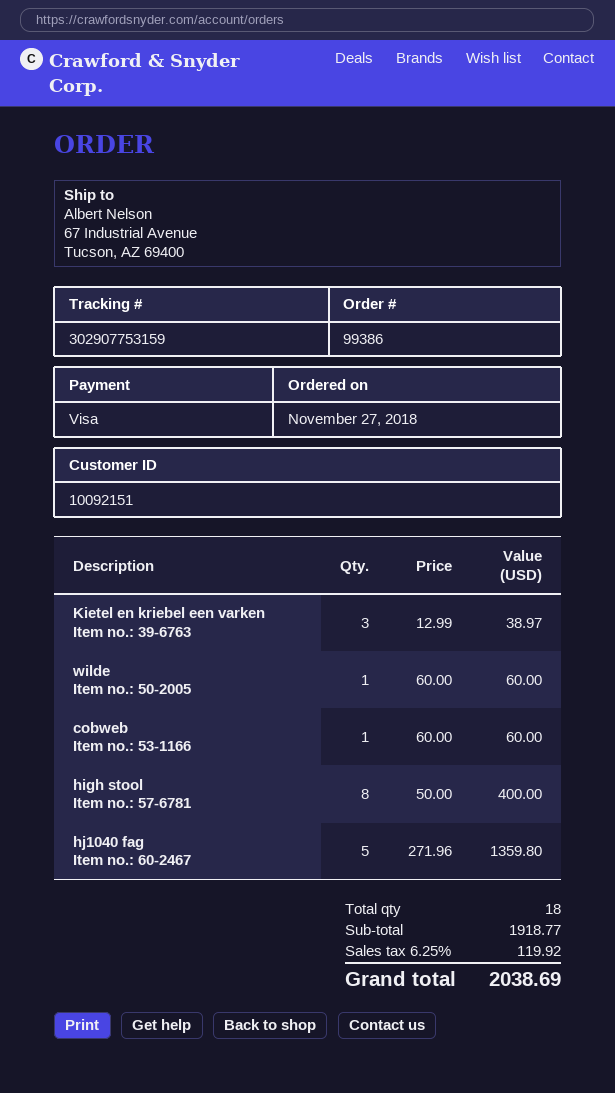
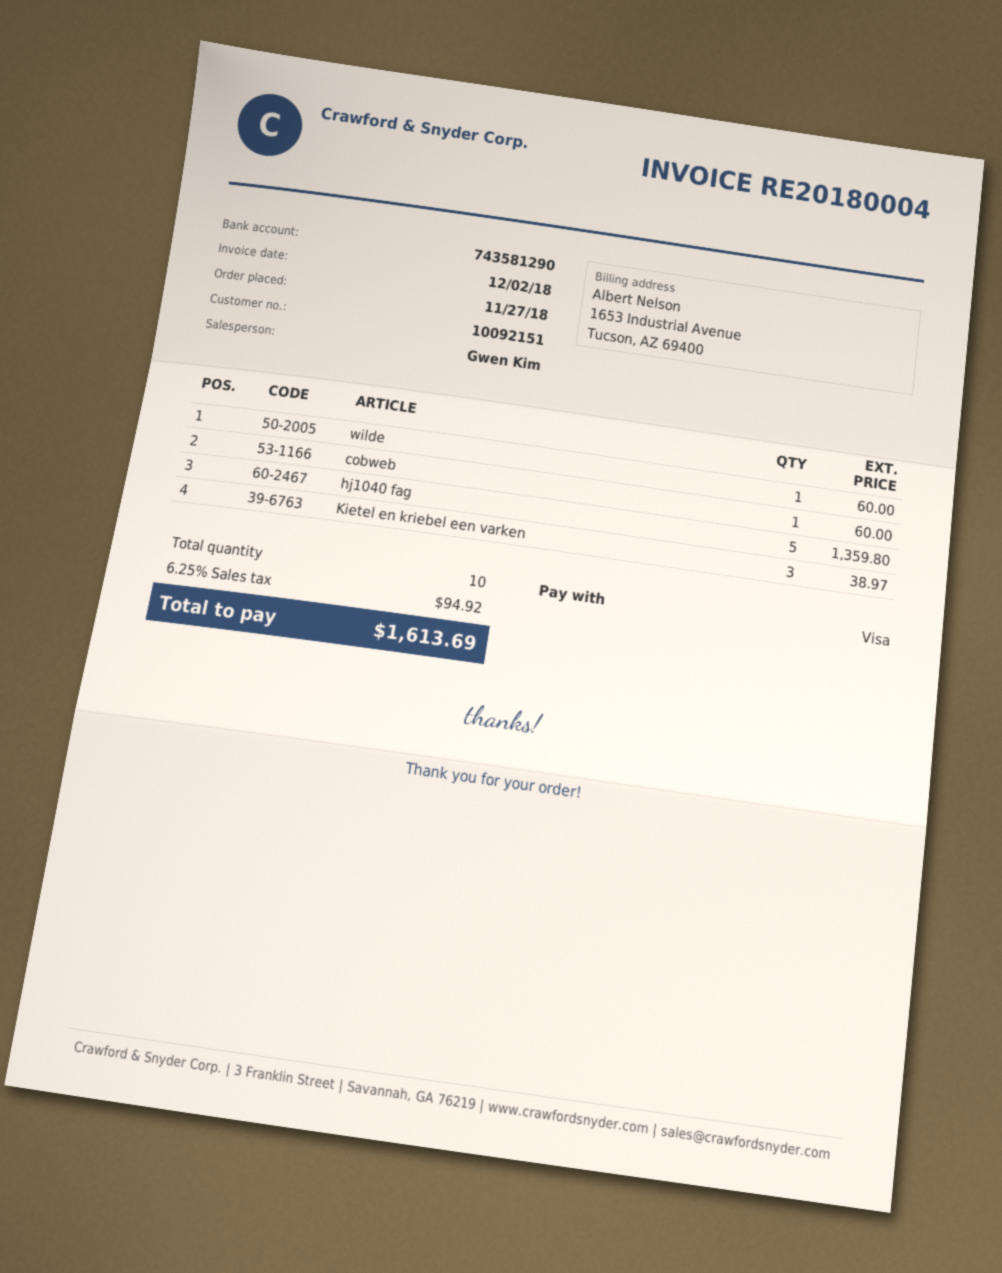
high stool: 8 for 400.00 -> none
total quantity: 18 -> 10
tax: 6.25% = 119.92 -> 6.25% = 94.92
total: 2038.69 -> 1613.69

